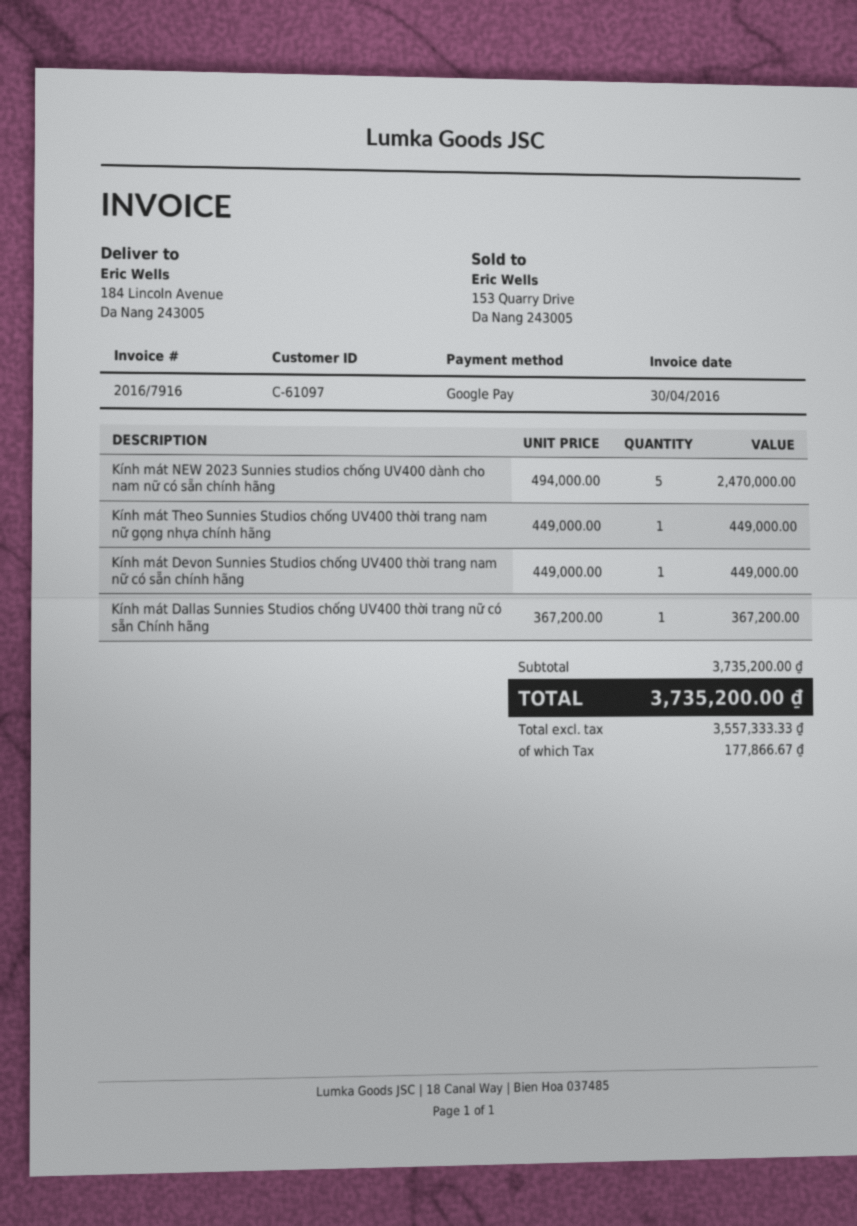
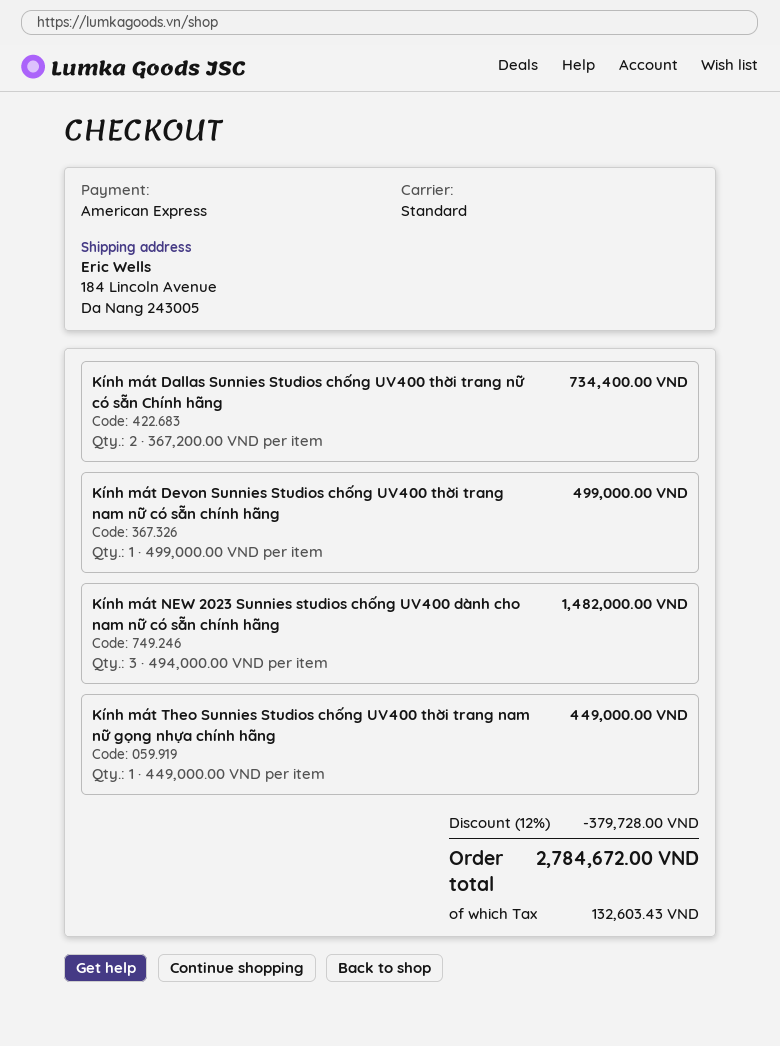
payment method: Google Pay -> American Express
Kính mát NEW 2023 Sunnies studios chống UV400 dành cho nam nữ có sẵn chính hãng: 5 x 494000.00 = 2470000.00 -> 3 x 494000.00 = 1482000.00
Kính mát Devon Sunnies Studios chống UV400 thời trang nam nữ có sẵn chính hãng: 1 x 449000.00 = 449000.00 -> 1 x 499000.00 = 499000.00
Kính mát Dallas Sunnies Studios chống UV400 thời trang nữ có sẵn Chính hãng: 1 x 367200.00 = 367200.00 -> 2 x 367200.00 = 734400.00
discount: none -> 12% = 379728.00
tax: 177866.67 -> 132603.43
total: 3735200.00 -> 2784672.00

